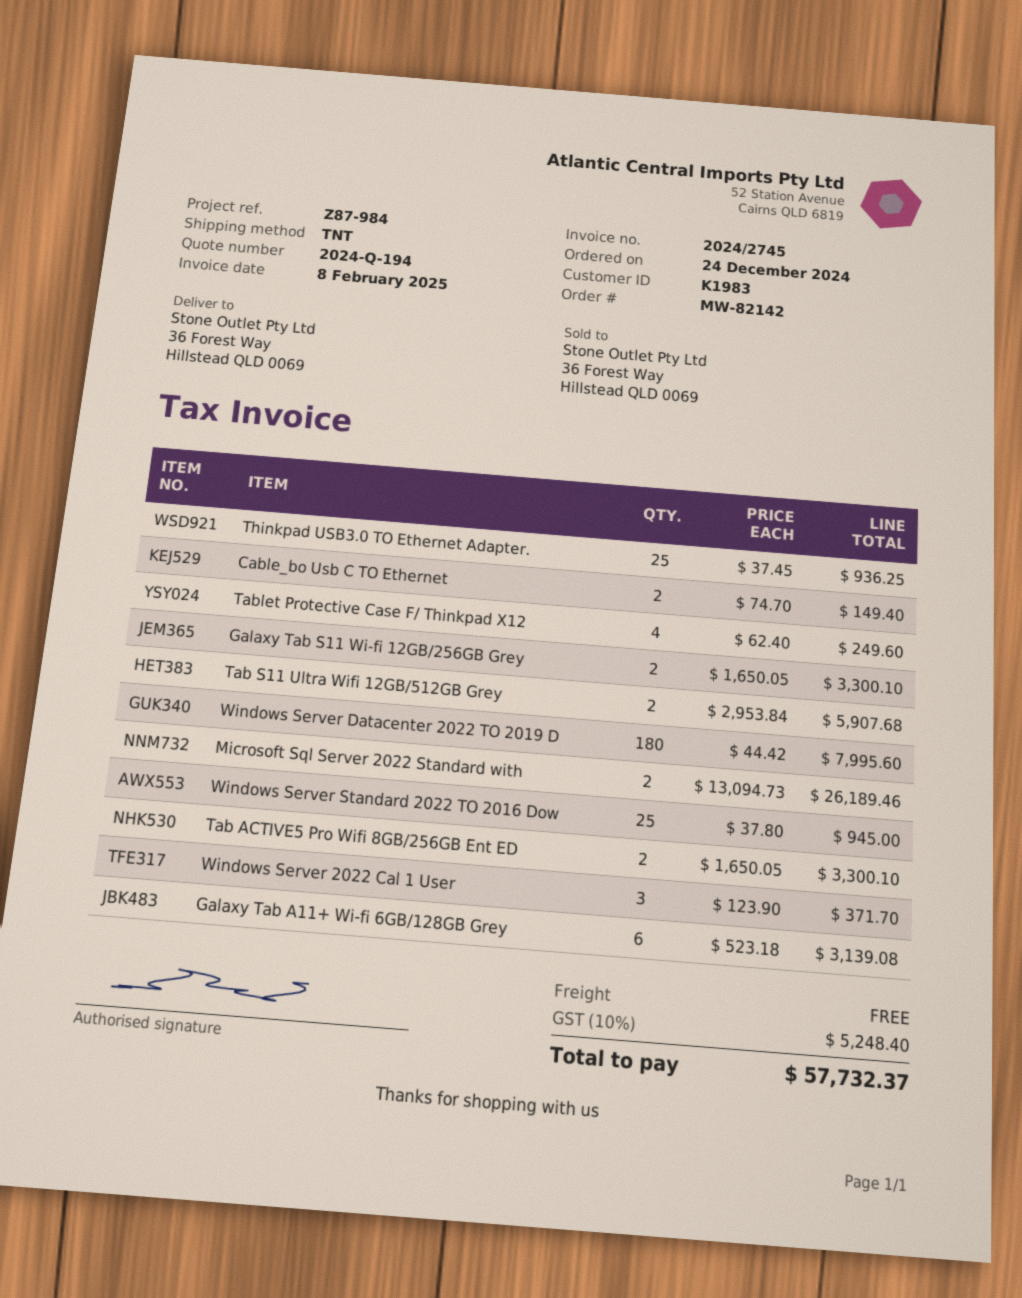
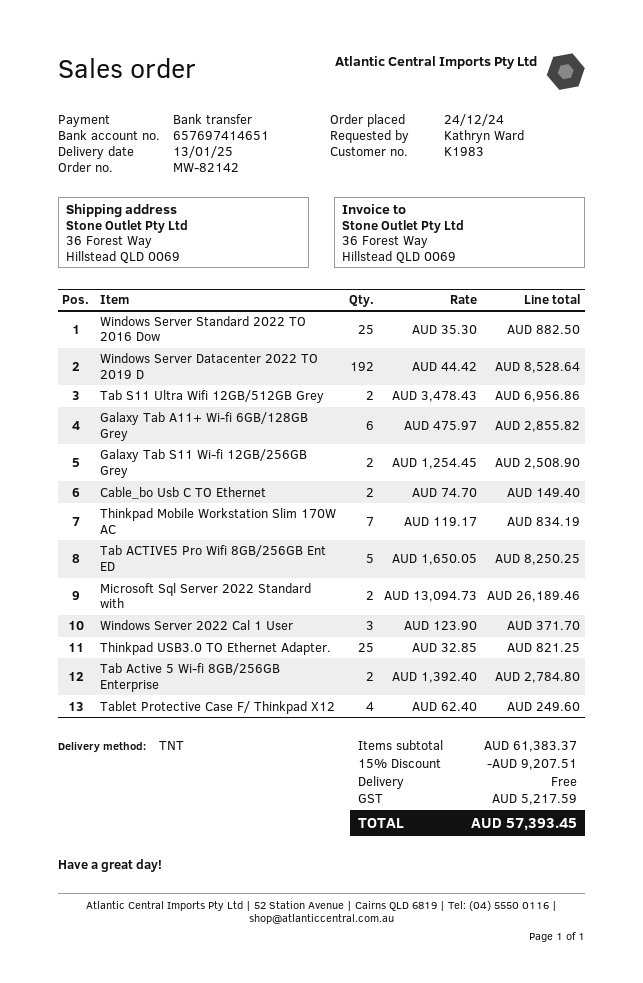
Thinkpad USB3.0 TO Ethernet Adapter.: 25 x 37.45 = 936.25 -> 25 x 32.85 = 821.25
Galaxy Tab S11 Wi-fi 12GB/256GB Grey: 2 x 1650.05 = 3300.10 -> 2 x 1254.45 = 2508.90
Tab S11 Ultra Wifi 12GB/512GB Grey: 2 x 2953.84 = 5907.68 -> 2 x 3478.43 = 6956.86
Windows Server Datacenter 2022 TO 2019 D: 180 x 44.42 = 7995.60 -> 192 x 44.42 = 8528.64
Windows Server Standard 2022 TO 2016 Dow: 25 x 37.80 = 945.00 -> 25 x 35.30 = 882.50
Tab ACTIVE5 Pro Wifi 8GB/256GB Ent ED: 2 x 1650.05 = 3300.10 -> 5 x 1650.05 = 8250.25
Galaxy Tab A11+ Wi-fi 6GB/128GB Grey: 6 x 523.18 = 3139.08 -> 6 x 475.97 = 2855.82
Thinkpad Mobile Workstation Slim 170W AC: none -> 7 x 119.17 = 834.19
Tab Active 5 Wi-fi 8GB/256GB Enterprise: none -> 2 x 1392.40 = 2784.80
discount: none -> 15% = 9207.51
tax: 5248.40 -> 5217.59
total: 57732.37 -> 57393.45

